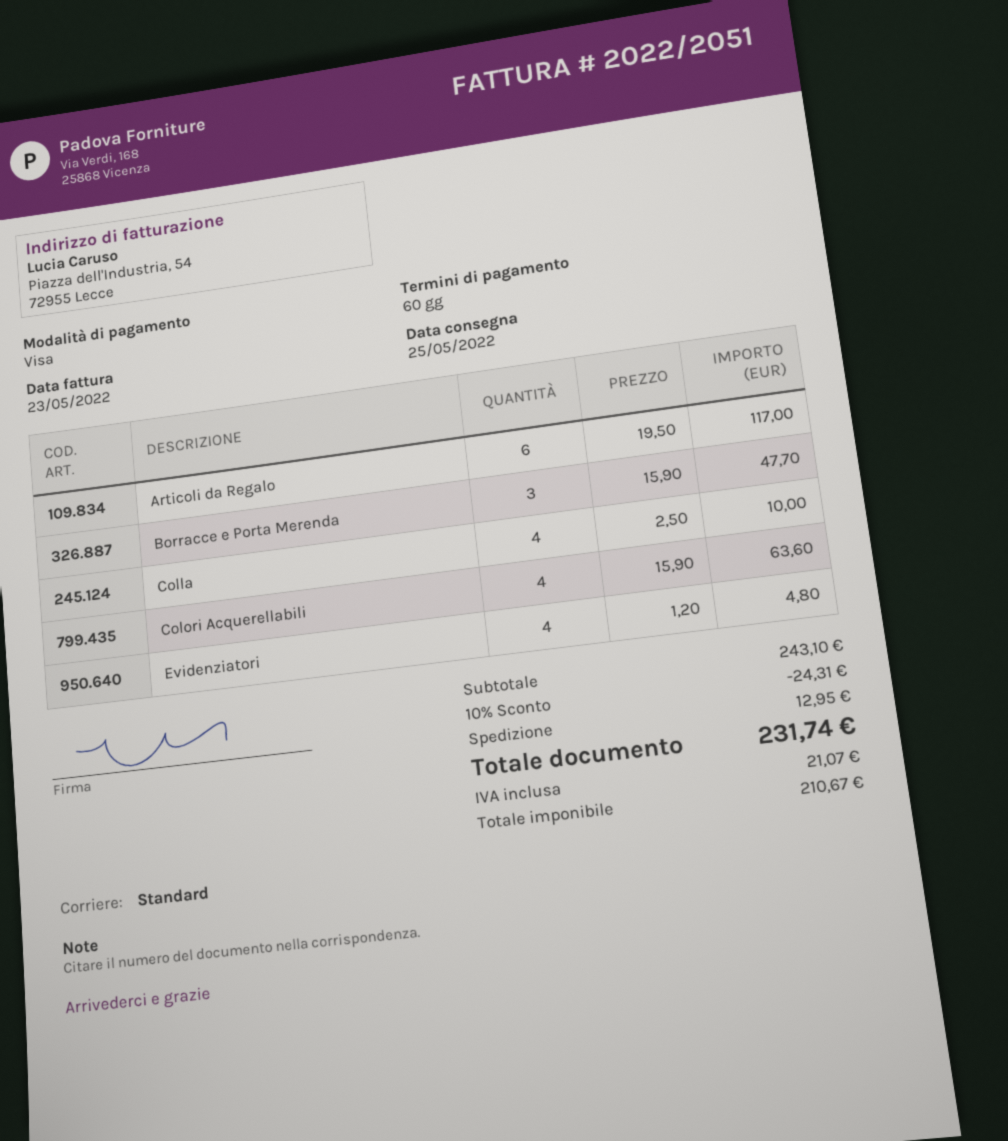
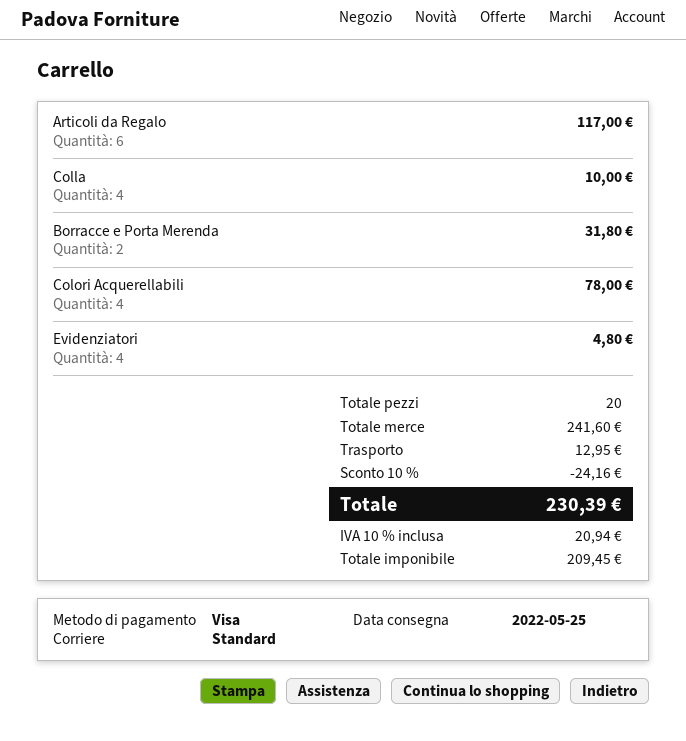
Borracce e Porta Merenda: 3 for 47.70 -> 2 for 31.80
Colori Acquerellabili: 4 for 63.60 -> 4 for 78.00
subtotal: 243.10 -> 241.60
discount: 10% = 24.31 -> 10% = 24.16
net: 210.67 -> 209.45
tax: 21.07 -> 20.94
total: 231.74 -> 230.39

